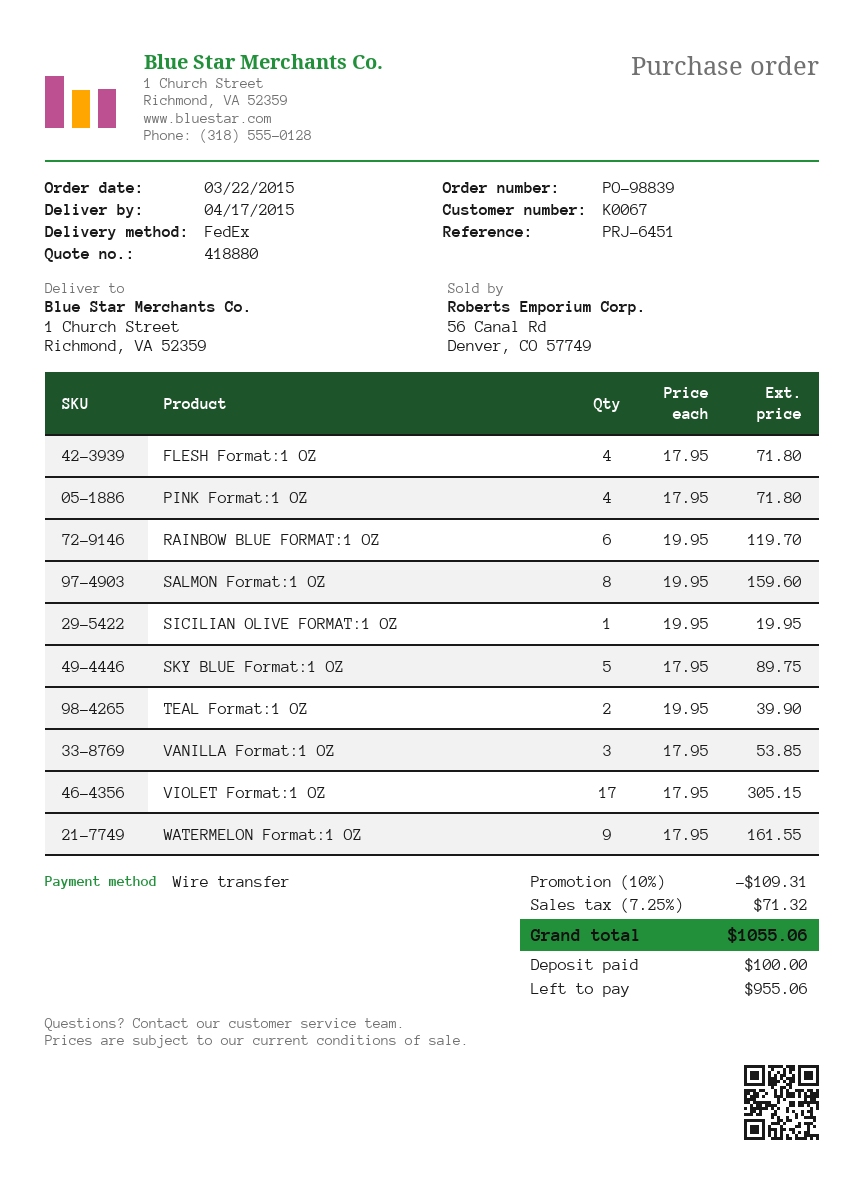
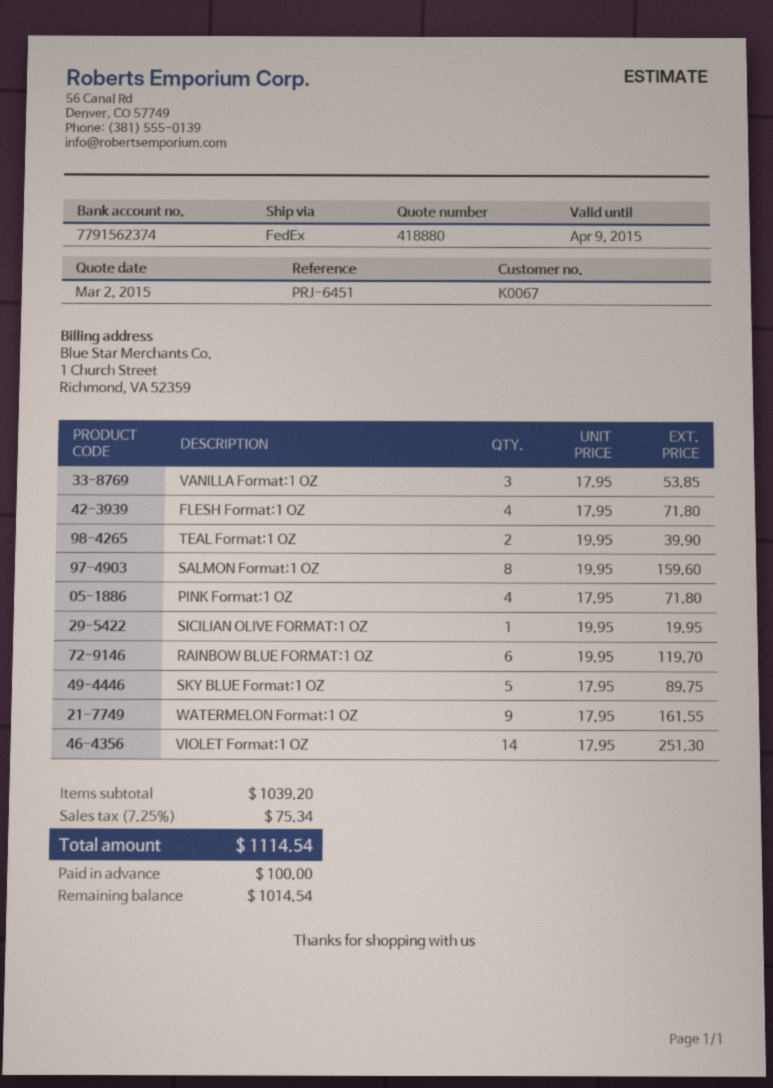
VIOLET Format:1 OZ: 17 x 17.95 = 305.15 -> 14 x 17.95 = 251.30
discount: 10% = 109.31 -> none
tax: 7.25% = 71.32 -> 7.25% = 75.34
total: 1055.06 -> 1114.54
balance: 955.06 -> 1014.54

